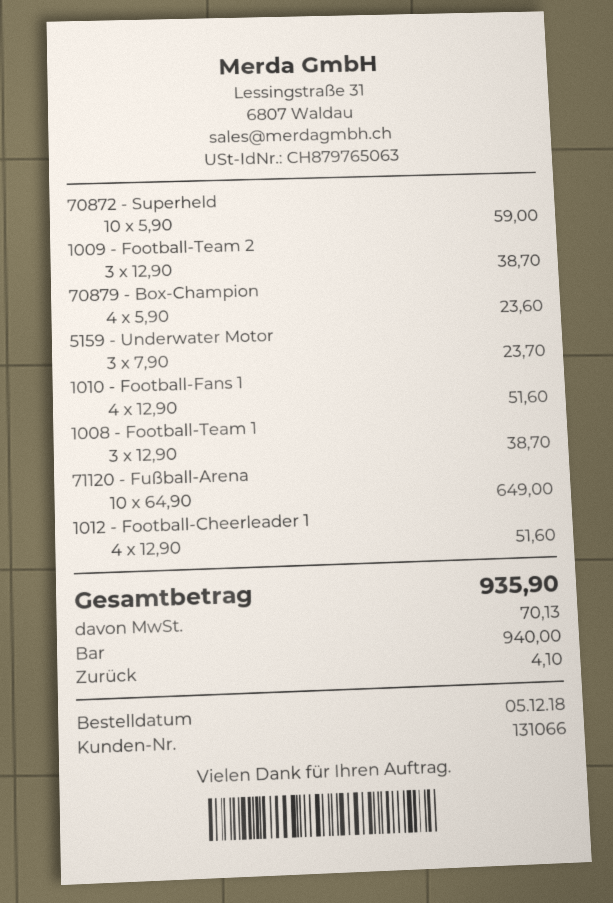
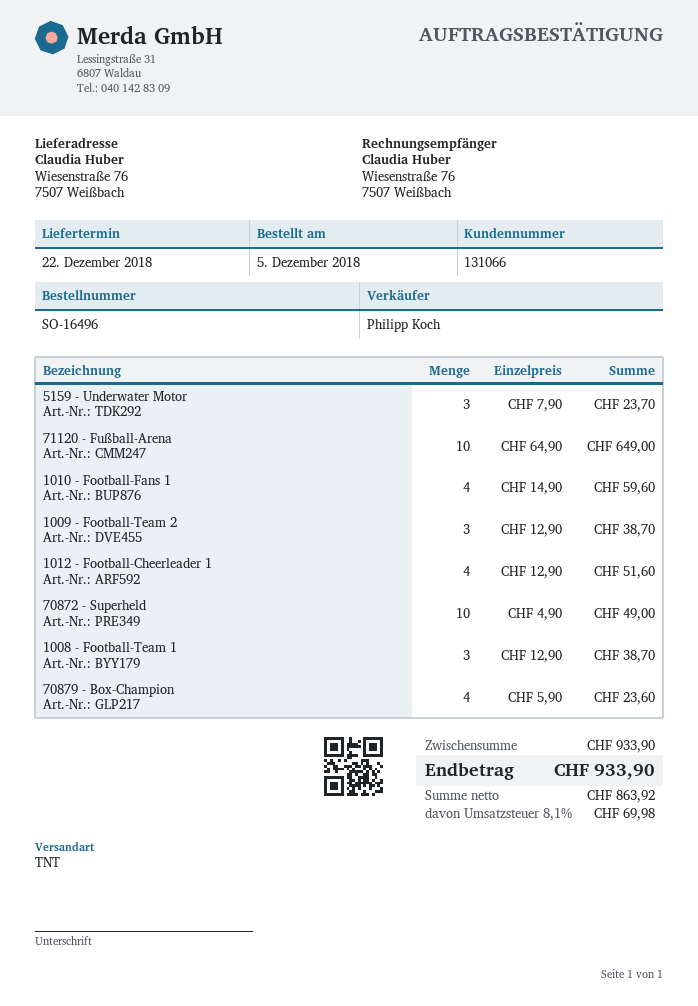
70872 - Superheld: 10 x 5.90 = 59.00 -> 10 x 4.90 = 49.00
1010 - Football-Fans 1: 4 x 12.90 = 51.60 -> 4 x 14.90 = 59.60
tax: 70.13 -> 69.98
total: 935.90 -> 933.90

